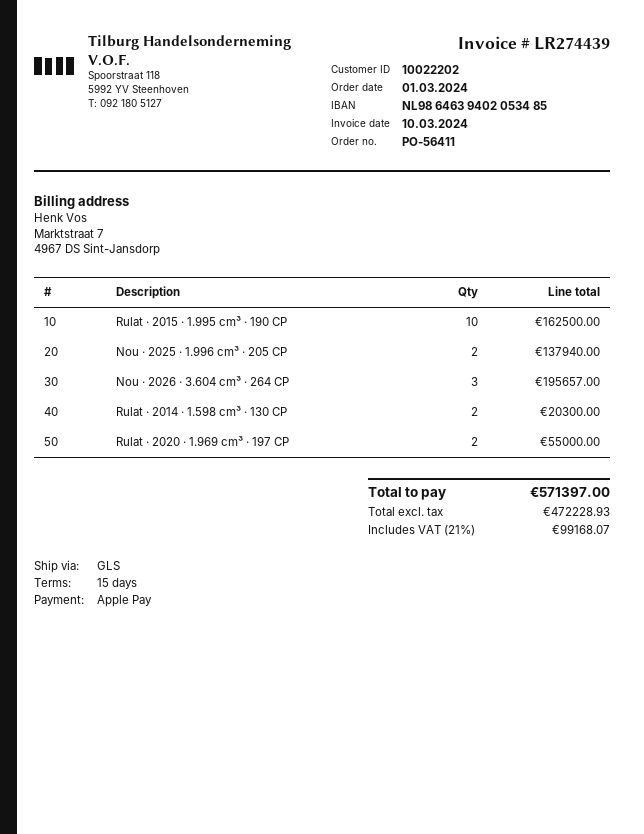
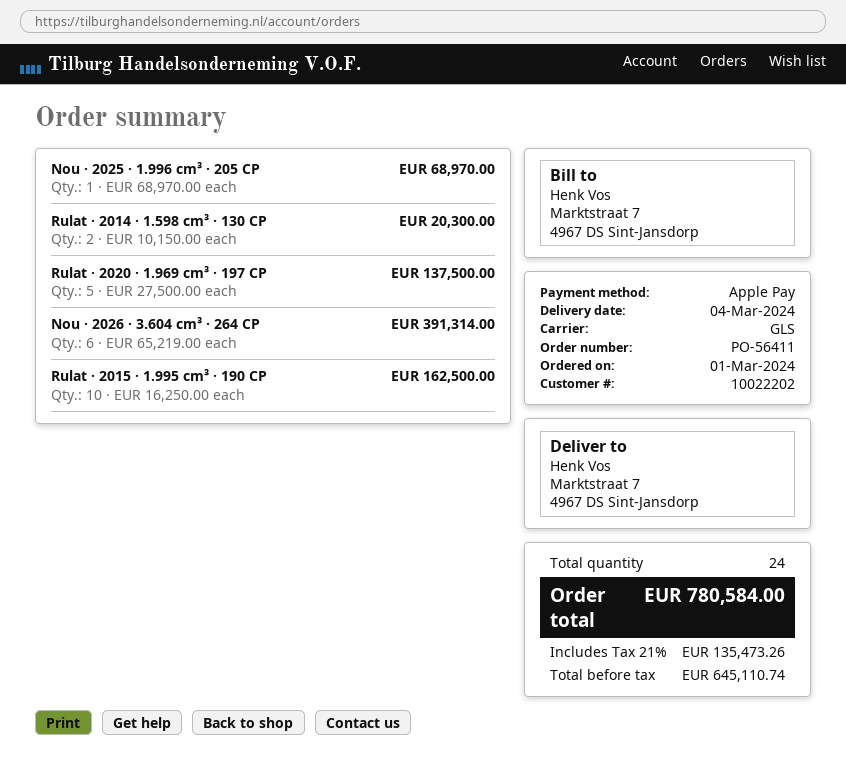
Nou · 2025 · 1.996 cm³ · 205 CP: 2 for 137940.00 -> 1 for 68970.00
Nou · 2026 · 3.604 cm³ · 264 CP: 3 for 195657.00 -> 6 for 391314.00
Rulat · 2020 · 1.969 cm³ · 197 CP: 2 for 55000.00 -> 5 for 137500.00
net: 472228.93 -> 645110.74
tax: 21% = 99168.07 -> 21% = 135473.26
total: 571397.00 -> 780584.00

